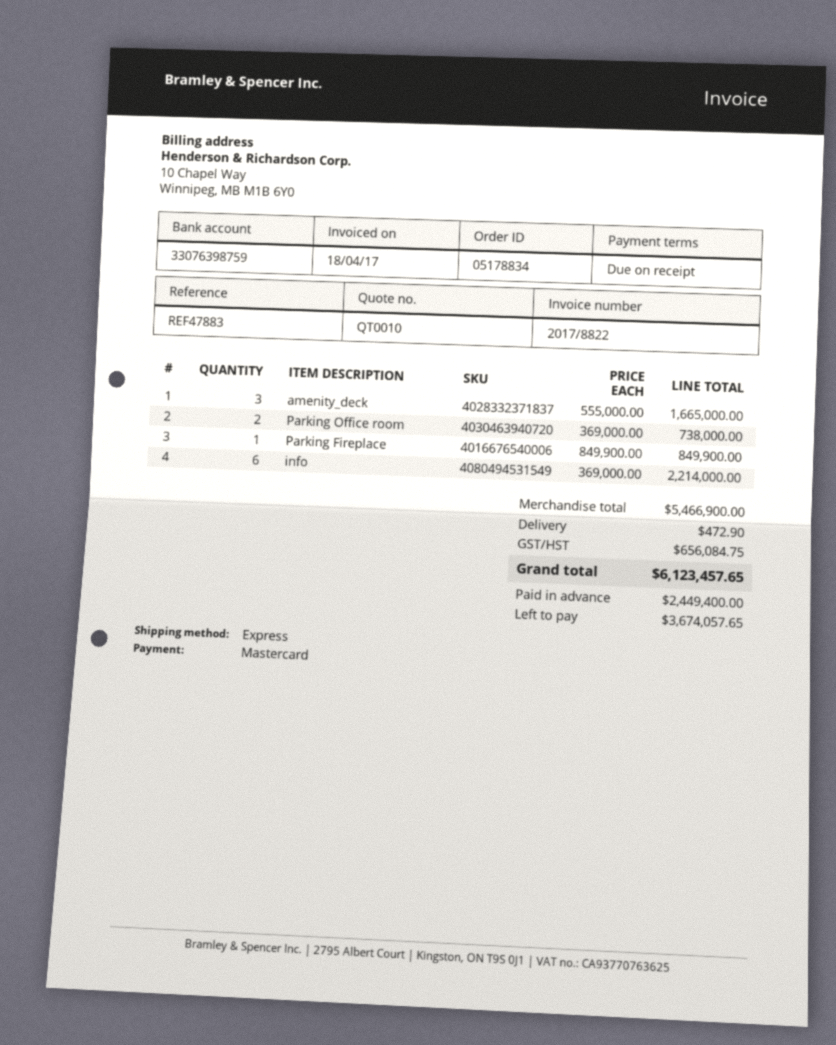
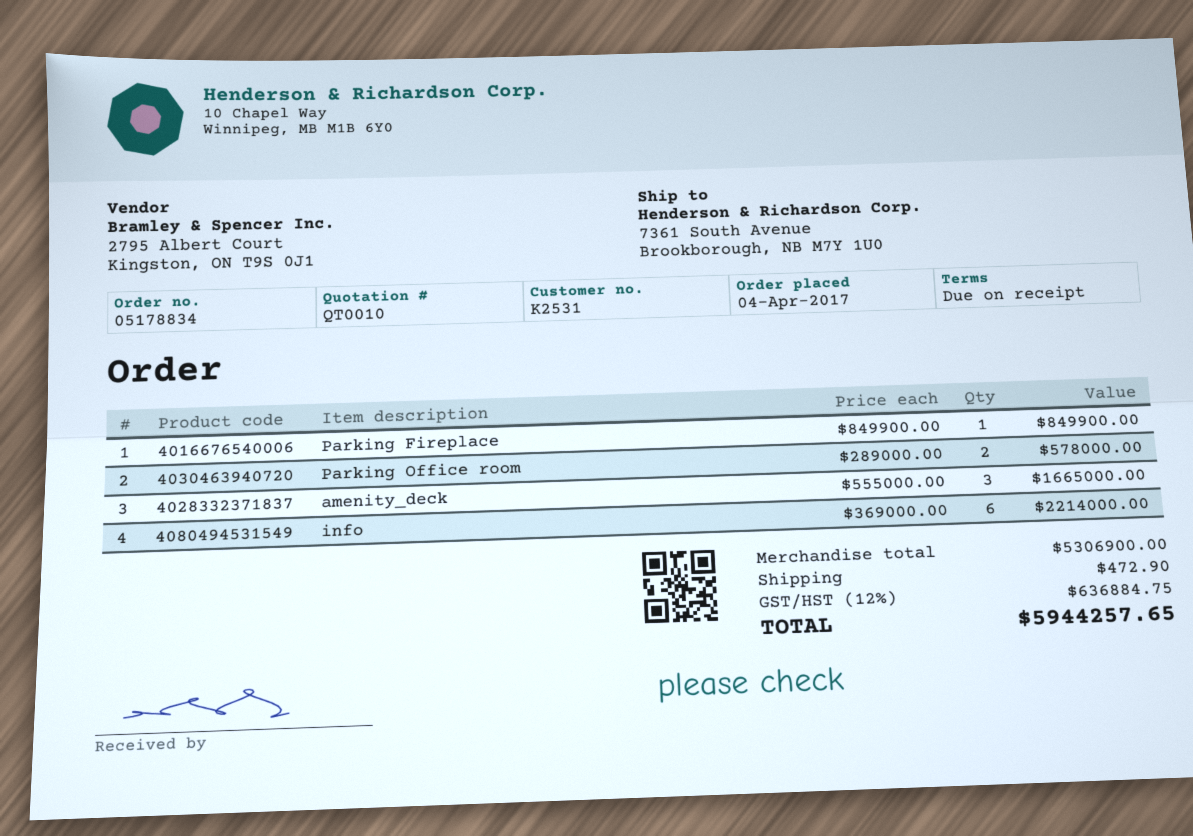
Parking Office room: 2 x 369000.00 = 738000.00 -> 2 x 289000.00 = 578000.00
subtotal: 5466900.00 -> 5306900.00
tax: 656084.75 -> 636884.75
total: 6123457.65 -> 5944257.65

